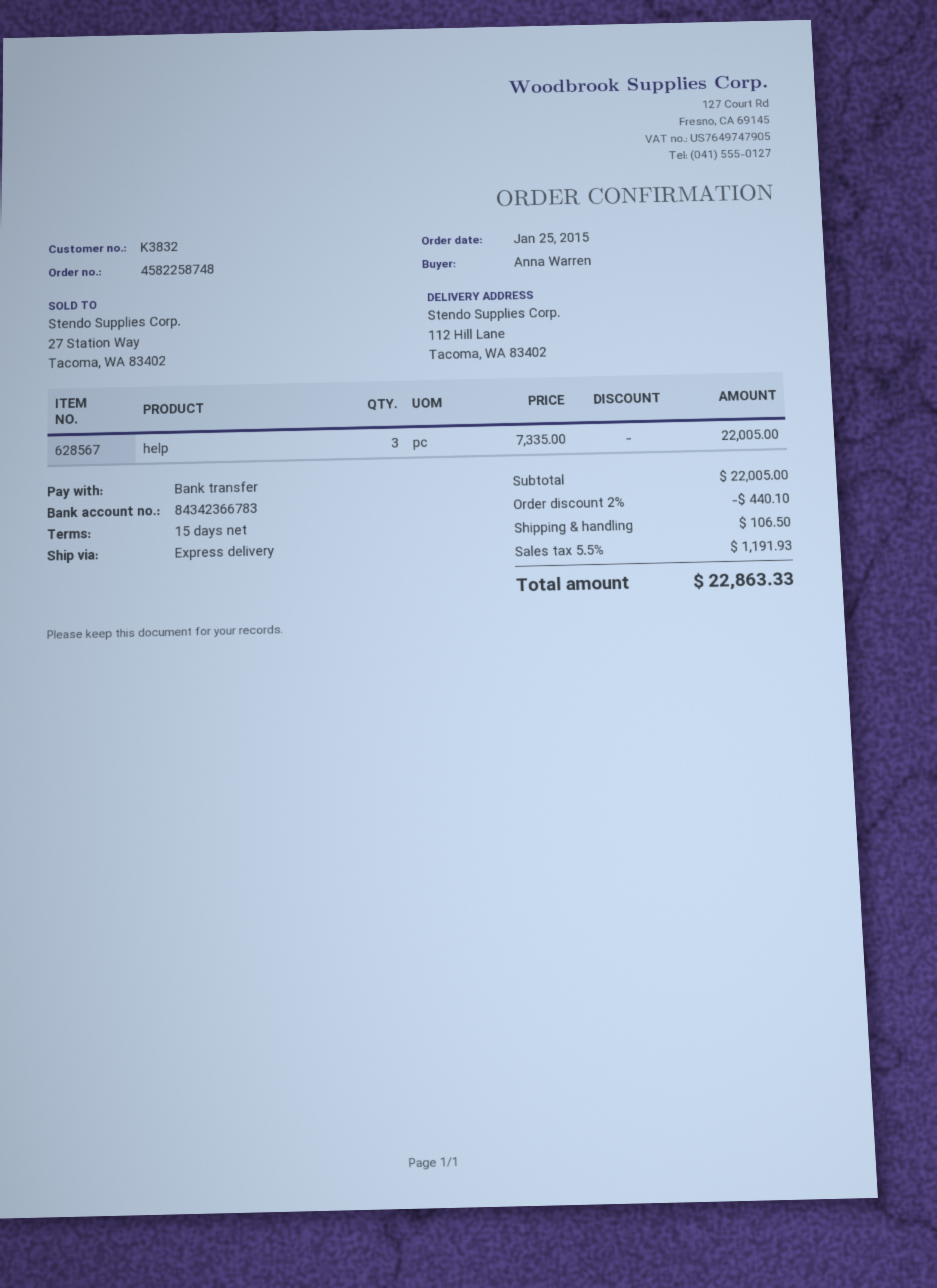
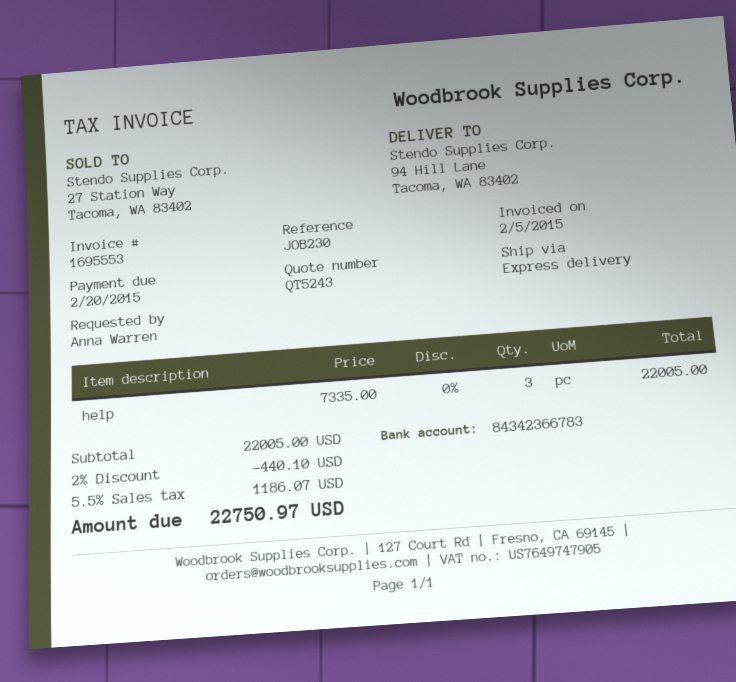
ship to: 112 Hill Lane, Tacoma, WA 83402 -> 94 Hill Lane, Tacoma, WA 83402
shipping: 106.50 -> none
tax: 5.5% = 1191.93 -> 5.5% = 1186.07
total: 22863.33 -> 22750.97

